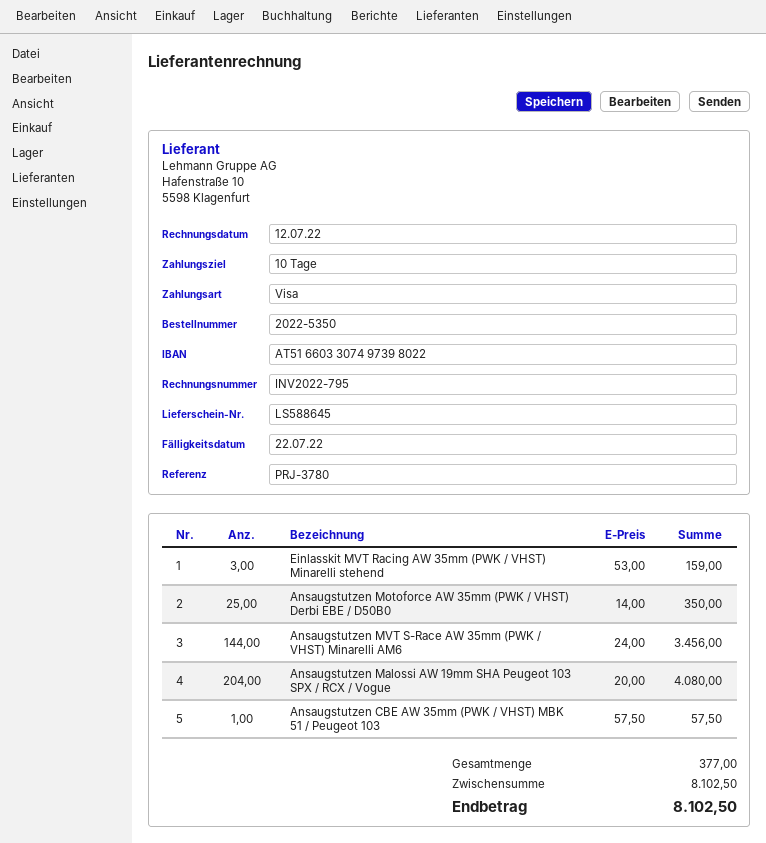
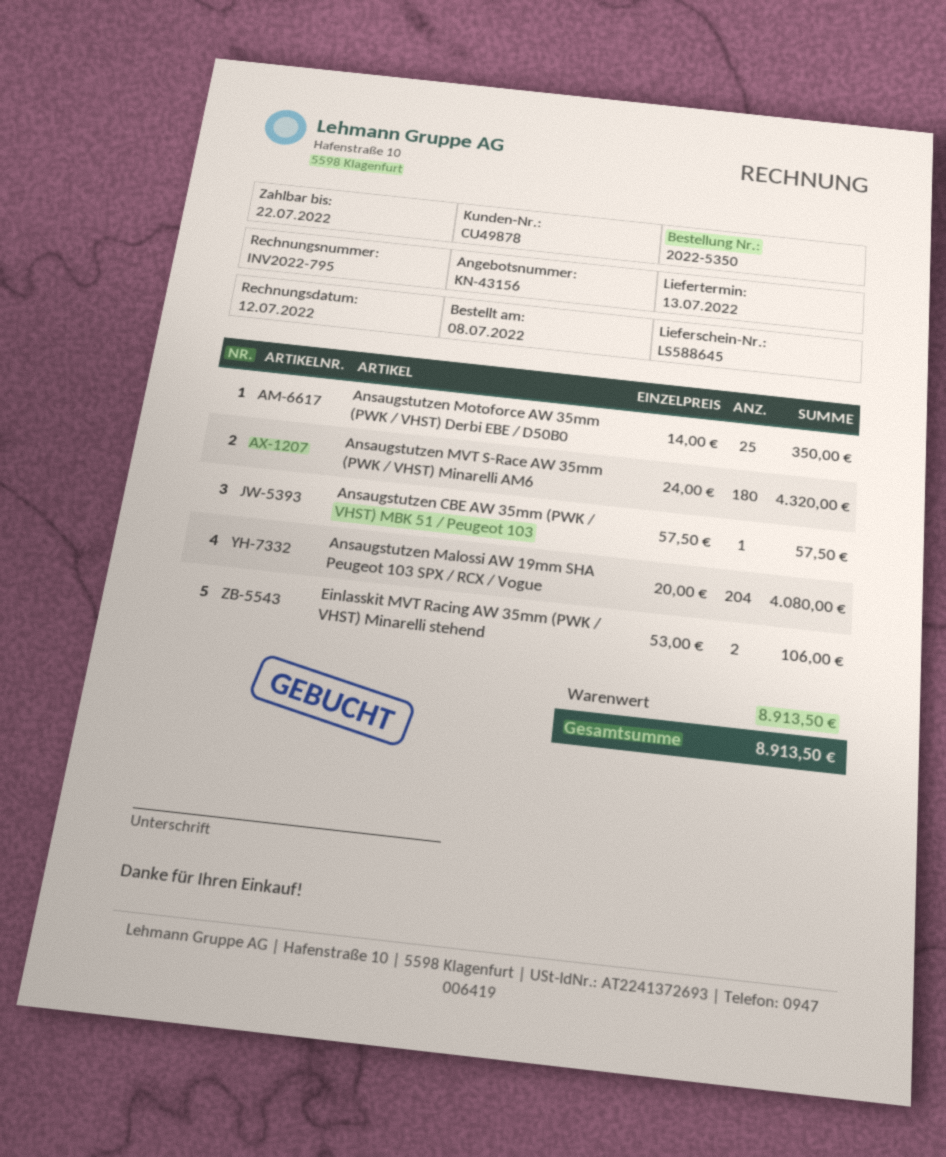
Einlasskit MVT Racing AW 35mm (PWK / VHST) Minarelli stehend: 3 x 53.00 = 159.00 -> 2 x 53.00 = 106.00
Ansaugstutzen MVT S-Race AW 35mm (PWK / VHST) Minarelli AM6: 144 x 24.00 = 3456.00 -> 180 x 24.00 = 4320.00
subtotal: 8102.50 -> 8913.50
total: 8102.50 -> 8913.50

